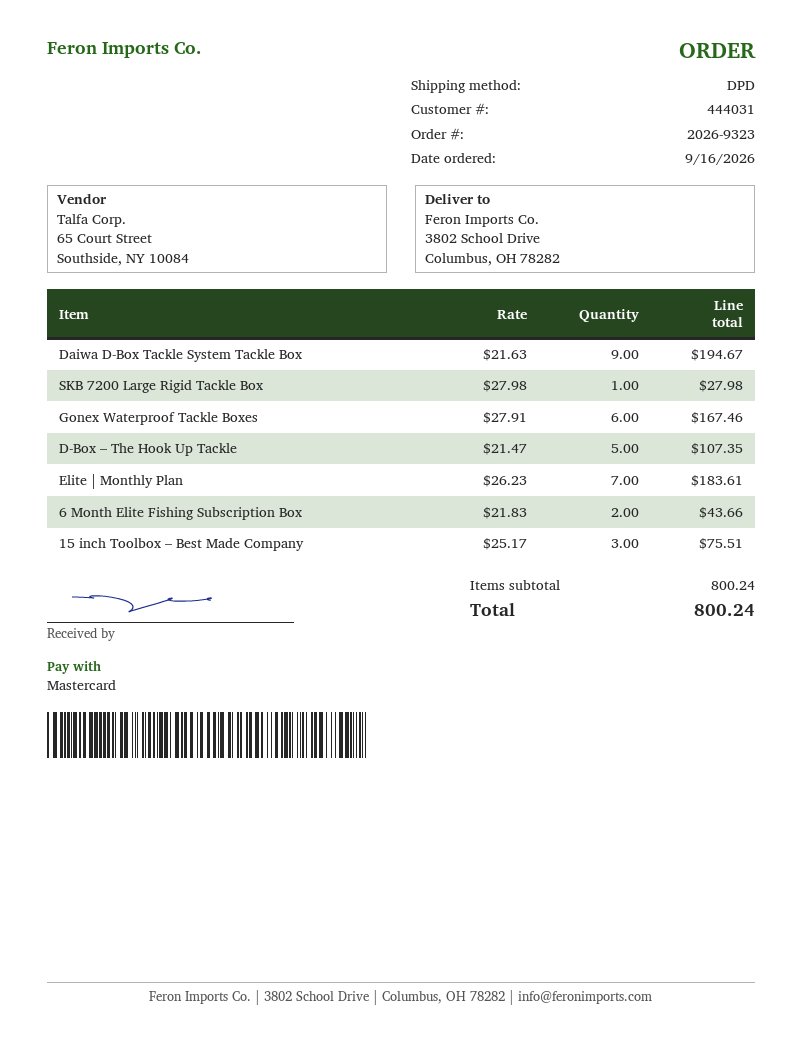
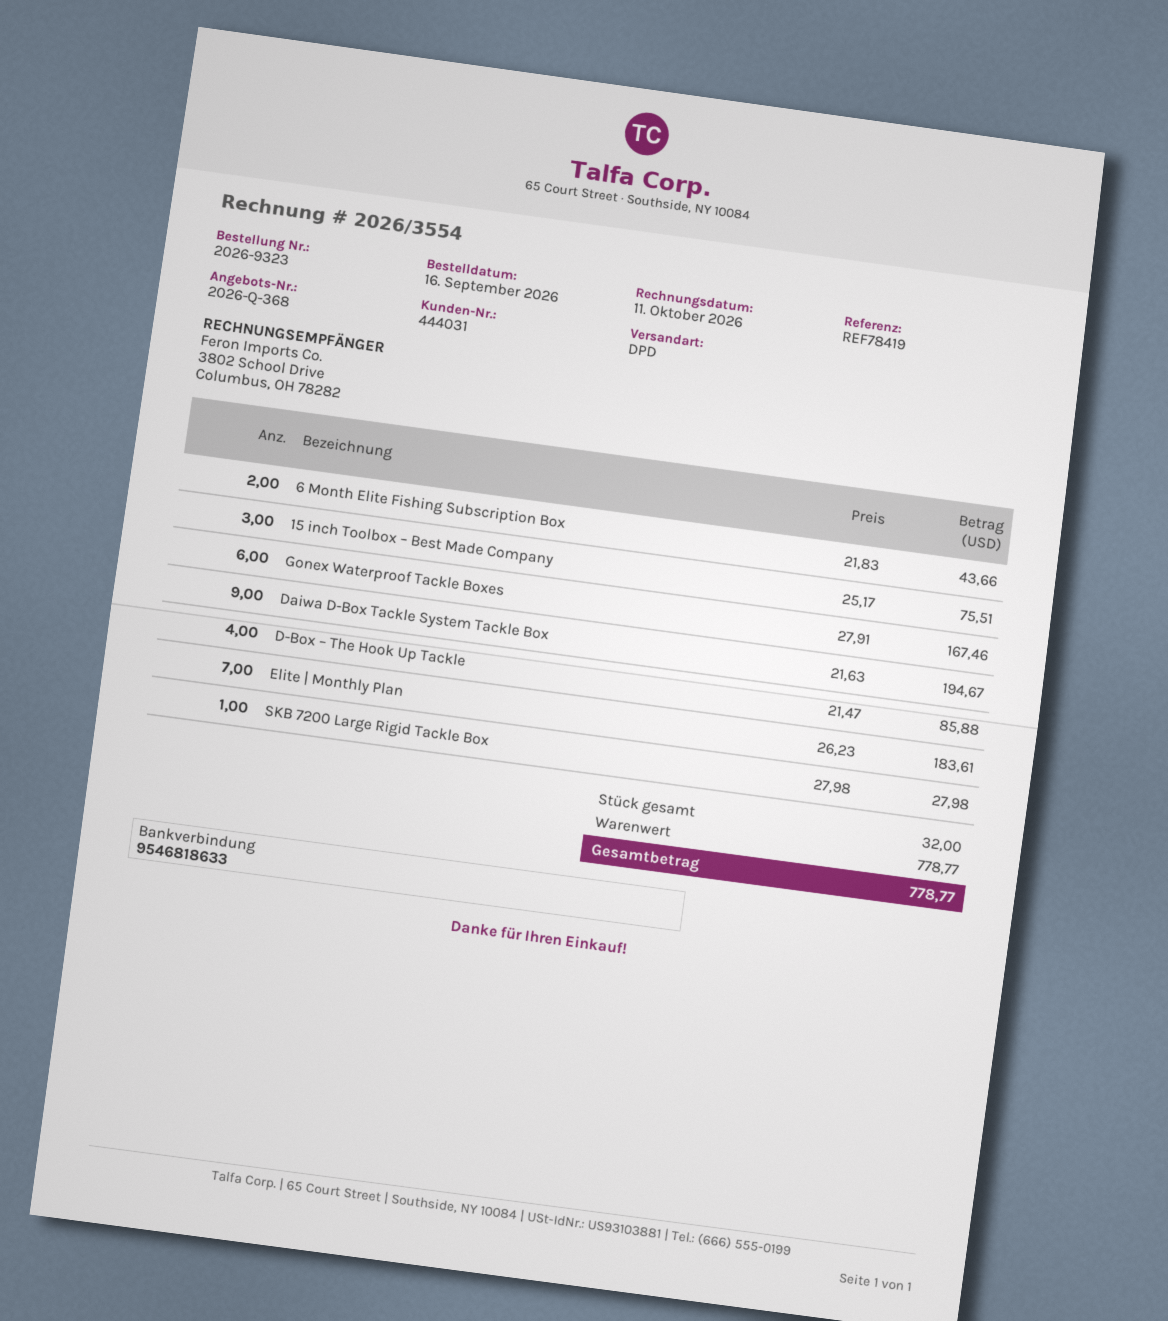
D-Box – The Hook Up Tackle: 5 x 21.47 = 107.35 -> 4 x 21.47 = 85.88
subtotal: 800.24 -> 778.77
total: 800.24 -> 778.77

